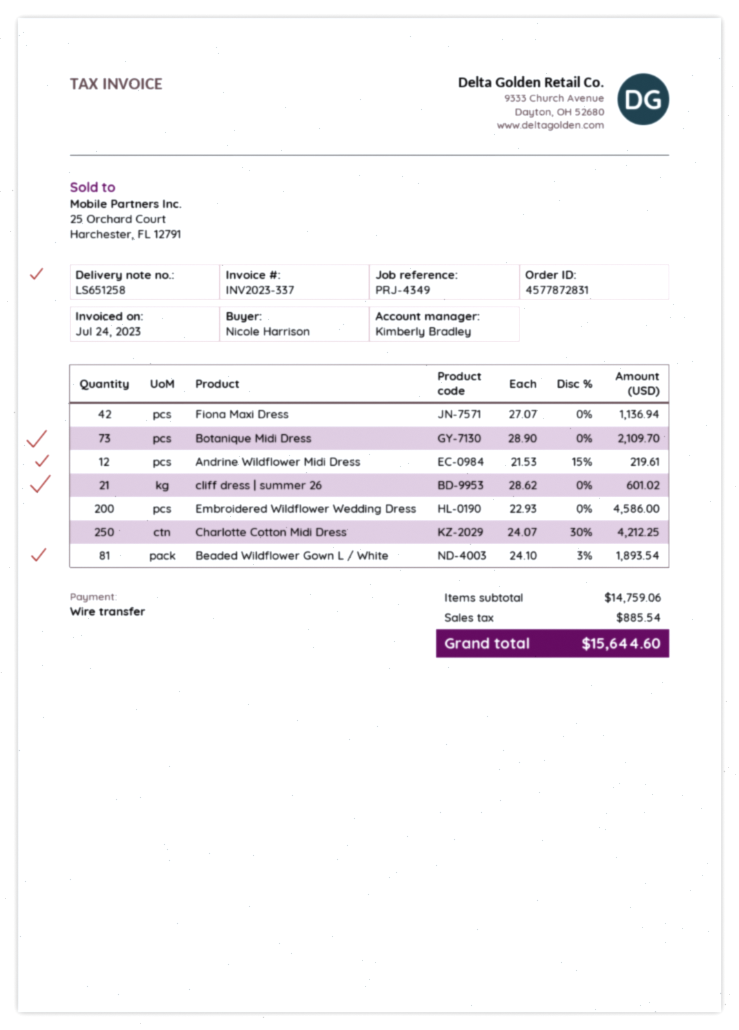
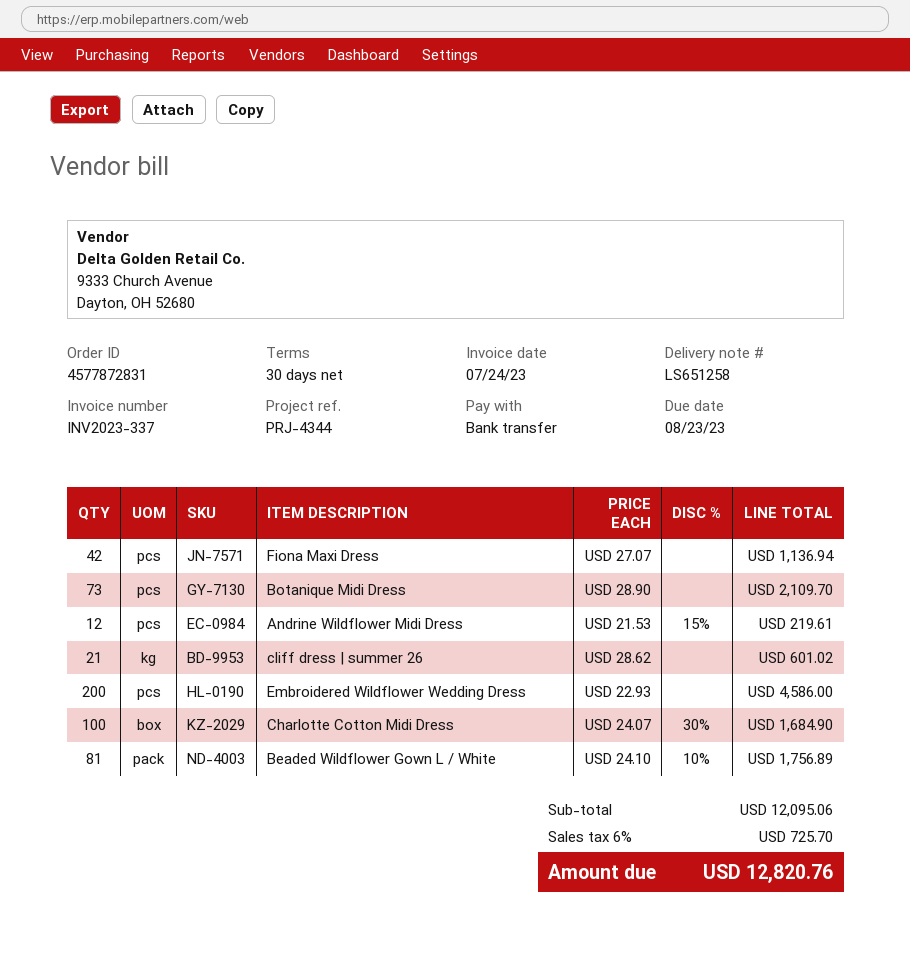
reference: PRJ-4349 -> PRJ-4344
Charlotte Cotton Midi Dress: 250 x 24.07 - 30% = 4212.25 -> 100 x 24.07 - 30% = 1684.90
Beaded Wildflower Gown L / White: 81 x 24.10 - 3% = 1893.54 -> 81 x 24.10 - 10% = 1756.89
subtotal: 14759.06 -> 12095.06
tax: 885.54 -> 725.70
total: 15644.60 -> 12820.76

